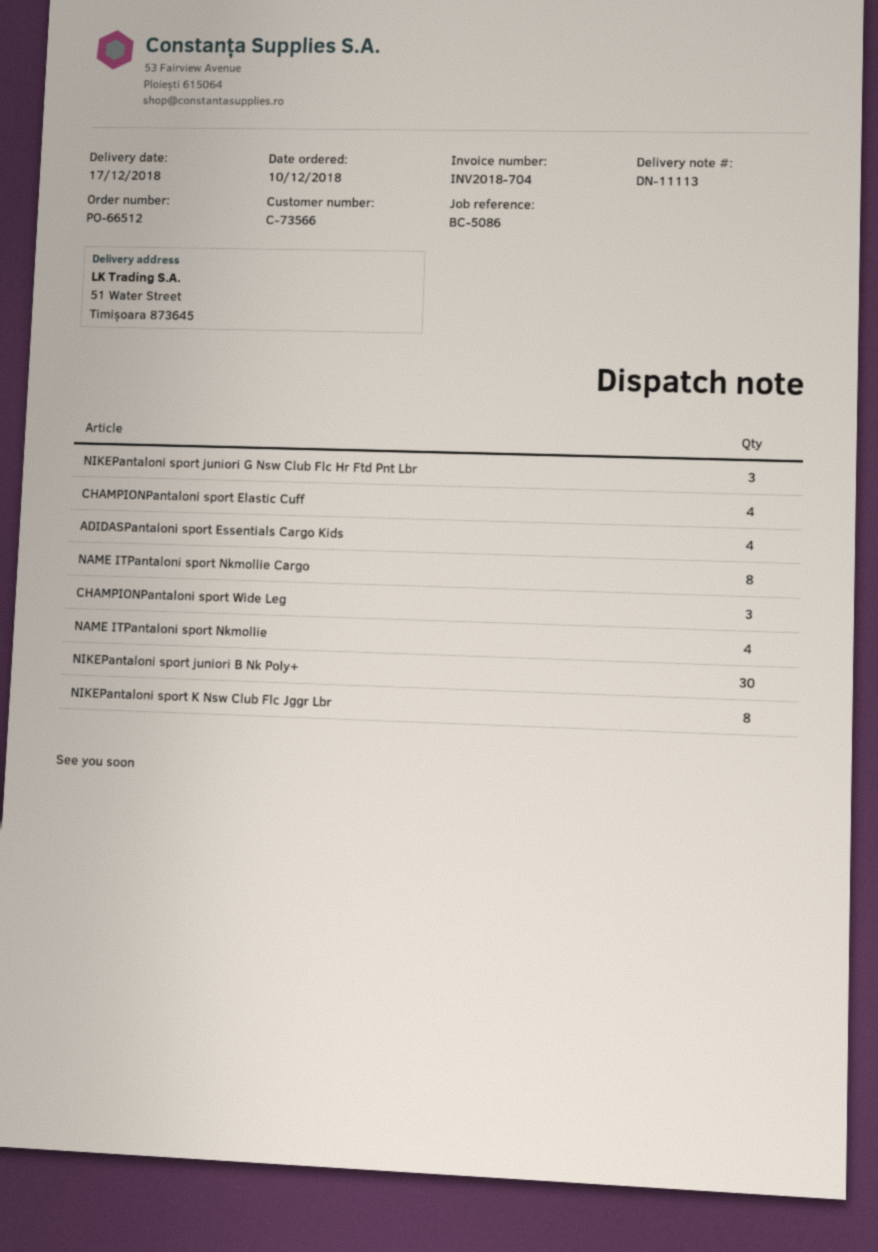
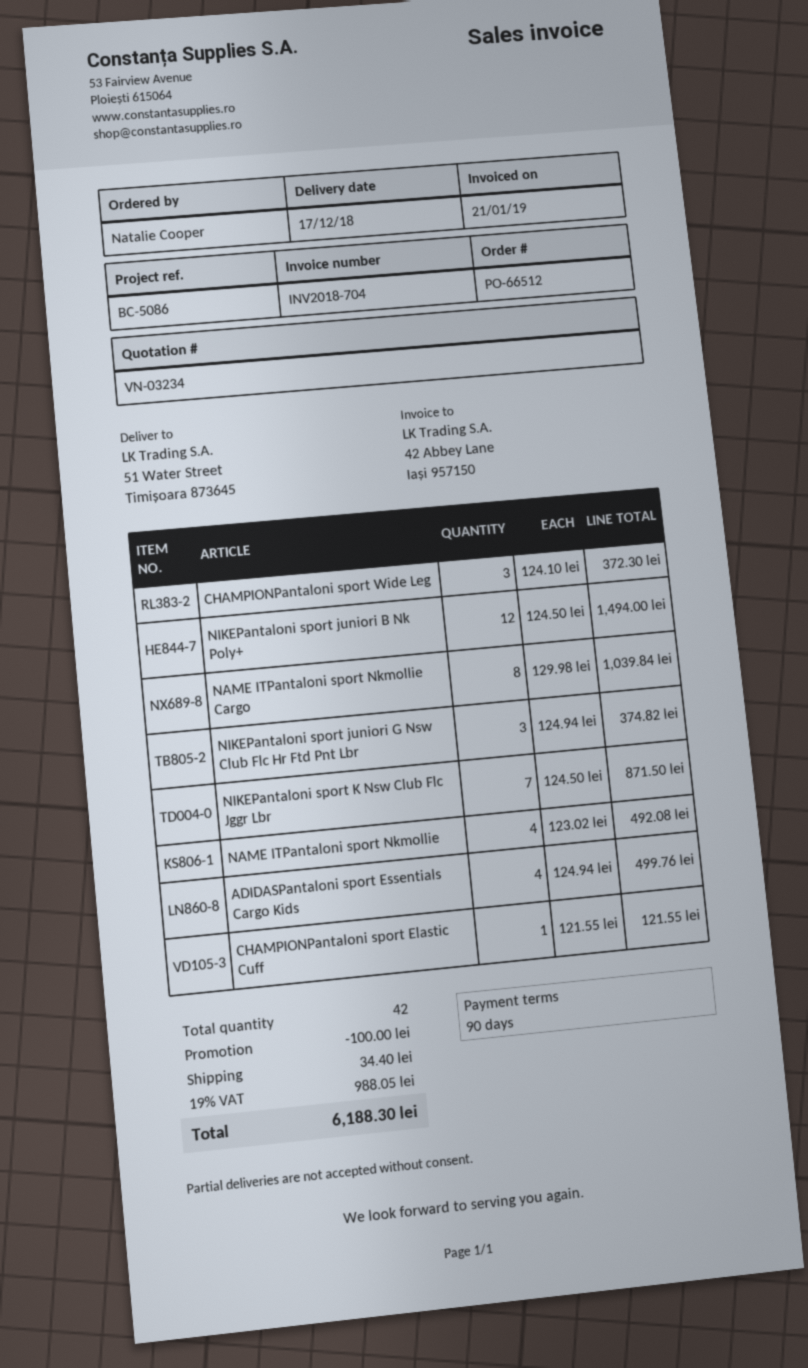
CHAMPIONPantaloni sport Elastic Cuff: 4 -> 1
NIKEPantaloni sport juniori B Nk Poly+: 30 -> 12
NIKEPantaloni sport K Nsw Club Flc Jggr Lbr: 8 -> 7

